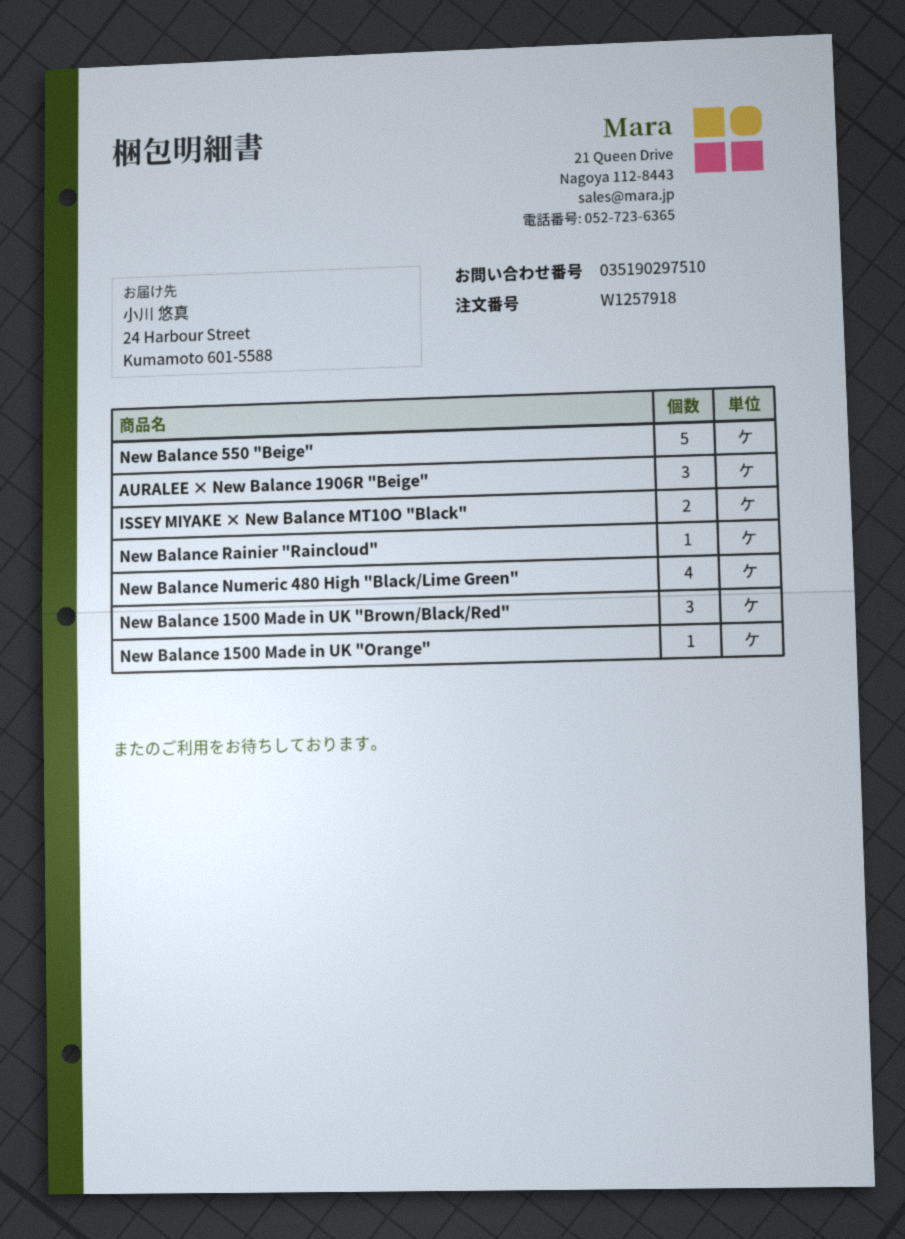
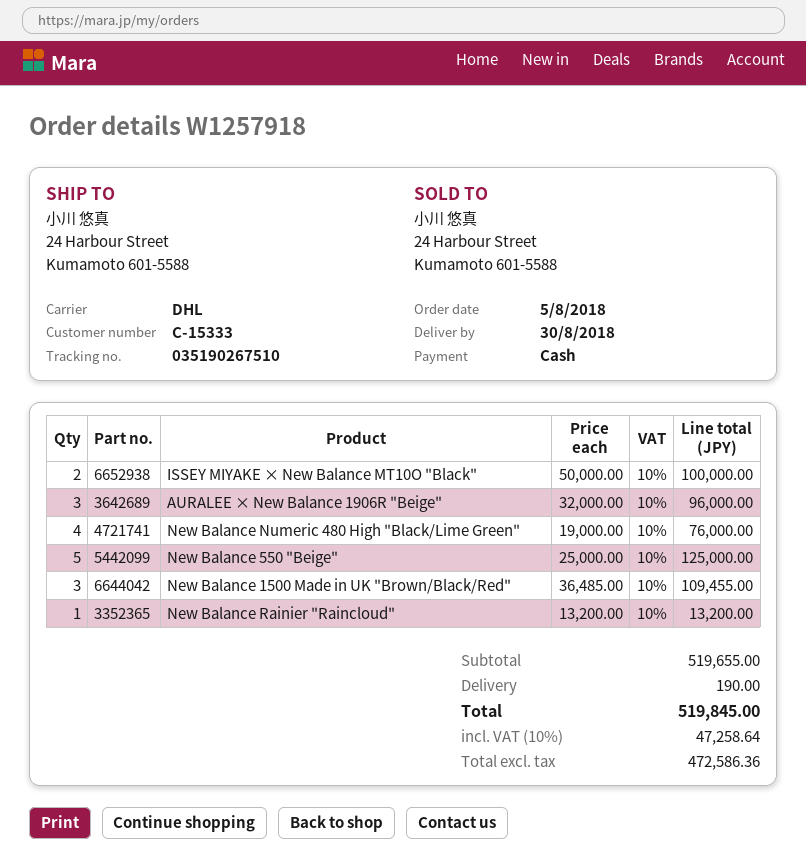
tracking number: 035190297510 -> 035190267510
New Balance 1500 Made in UK "Orange": 1 -> none

